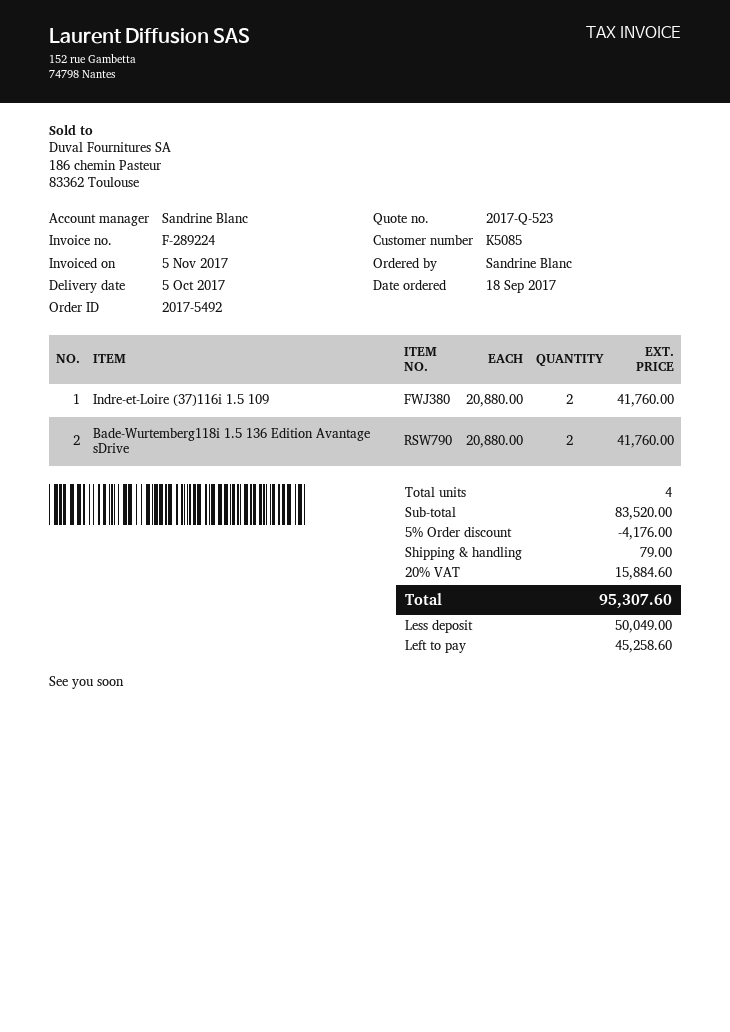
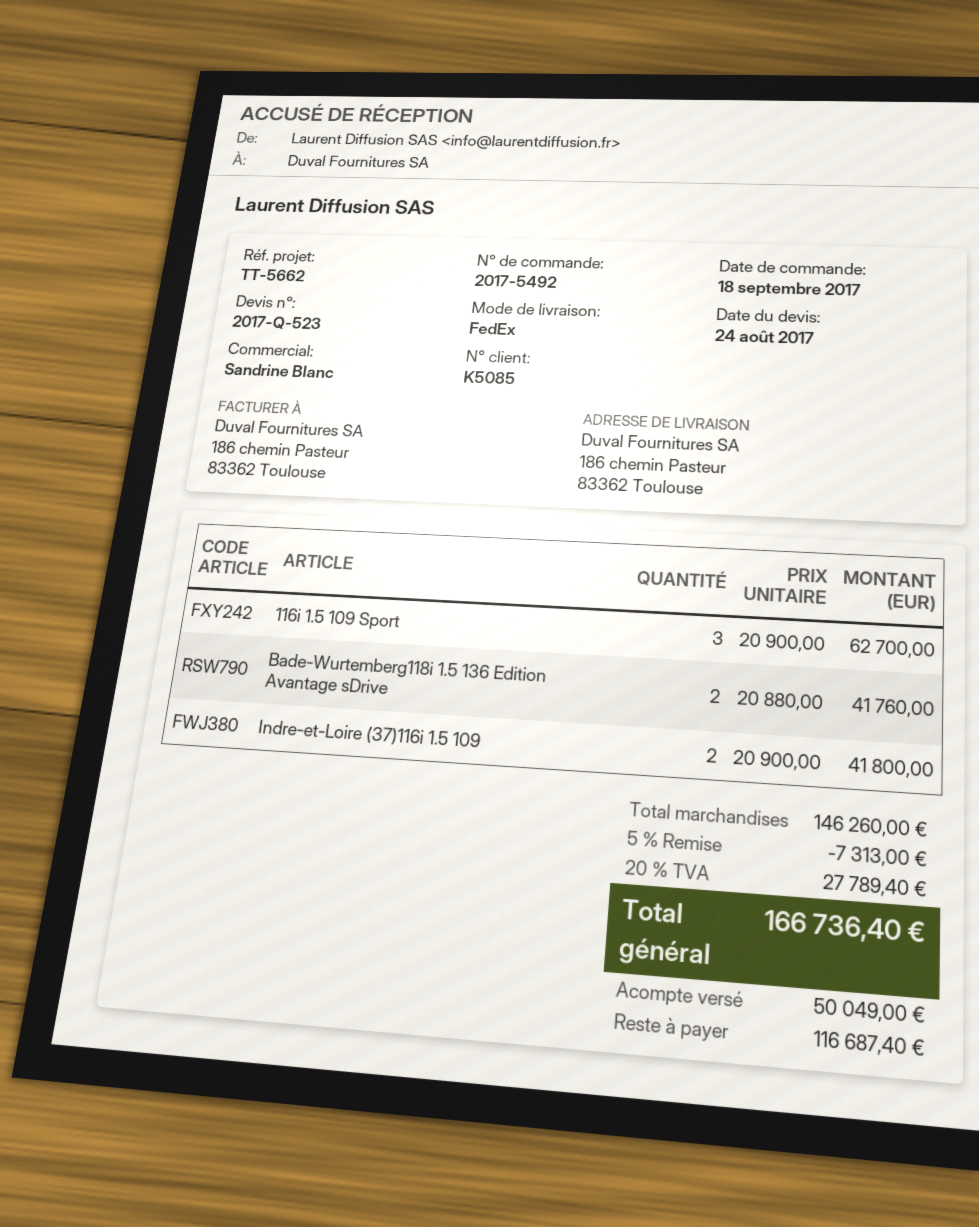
Indre-et-Loire (37)116i 1.5 109: 2 x 20880.00 = 41760.00 -> 2 x 20900.00 = 41800.00
116i 1.5 109 Sport: none -> 3 x 20900.00 = 62700.00
subtotal: 83520.00 -> 146260.00
discount: 5% = 4176.00 -> 5% = 7313.00
shipping: 79.00 -> none
tax: 20% = 15884.60 -> 20% = 27789.40
total: 95307.60 -> 166736.40
balance: 45258.60 -> 116687.40

